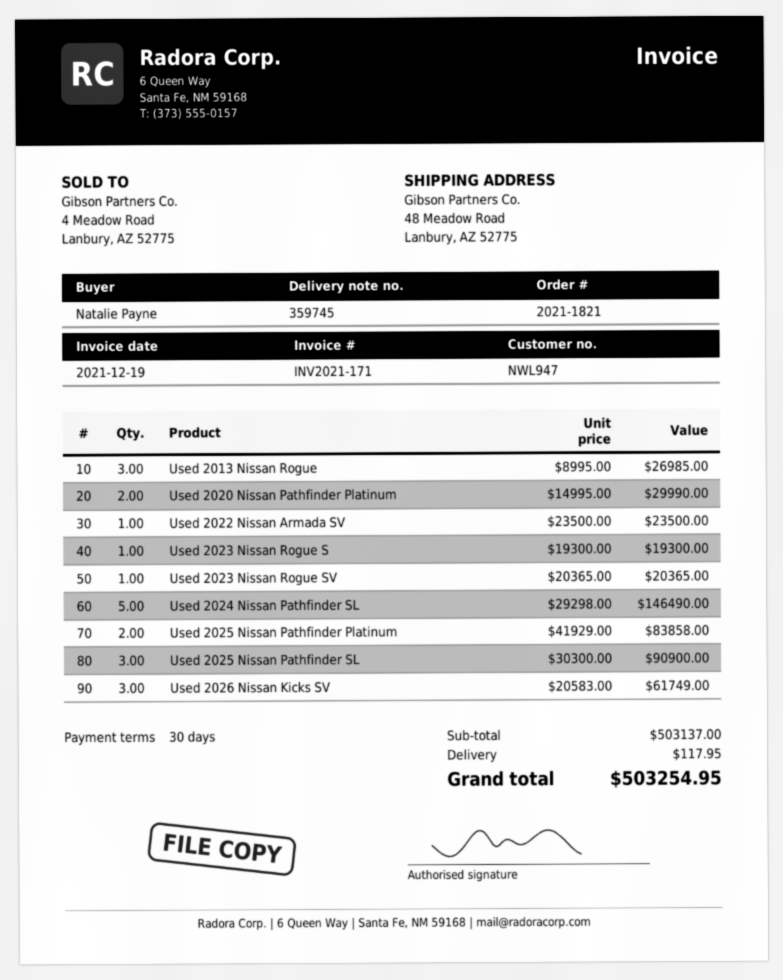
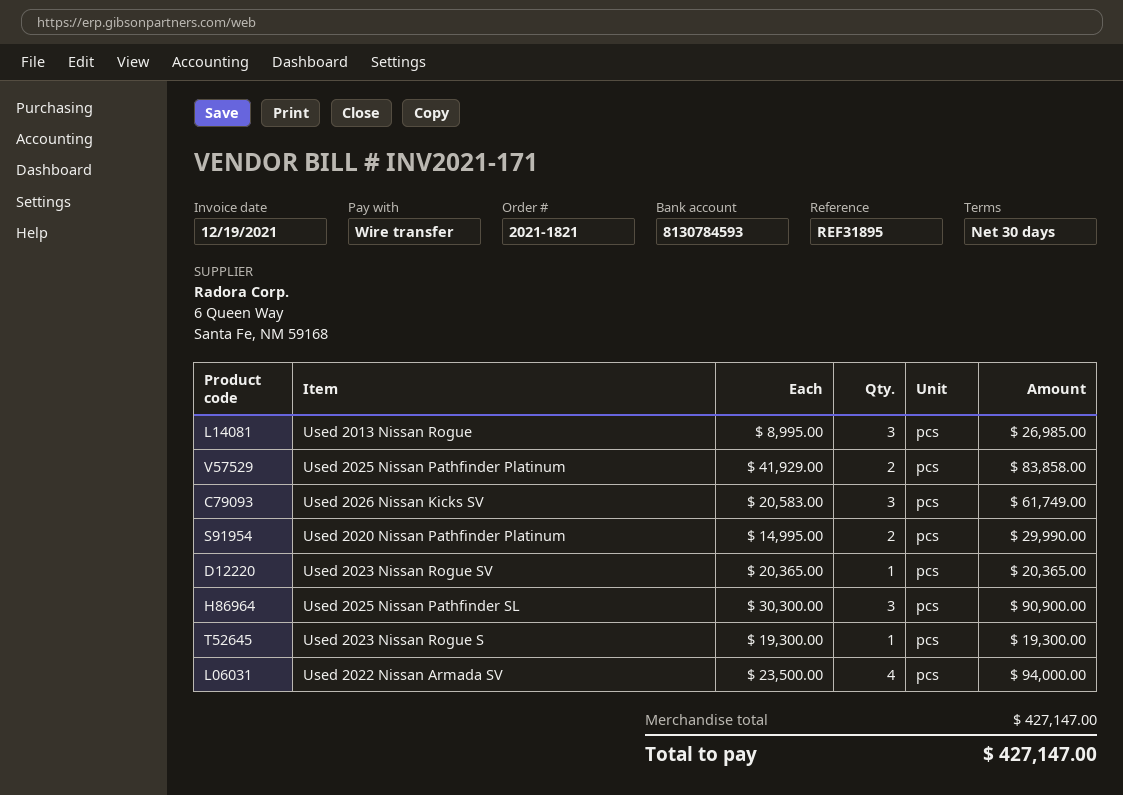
Used 2022 Nissan Armada SV: 1 x 23500.00 = 23500.00 -> 4 x 23500.00 = 94000.00
Used 2024 Nissan Pathfinder SL: 5 x 29298.00 = 146490.00 -> none
subtotal: 503137.00 -> 427147.00
shipping: 117.95 -> none
total: 503254.95 -> 427147.00

